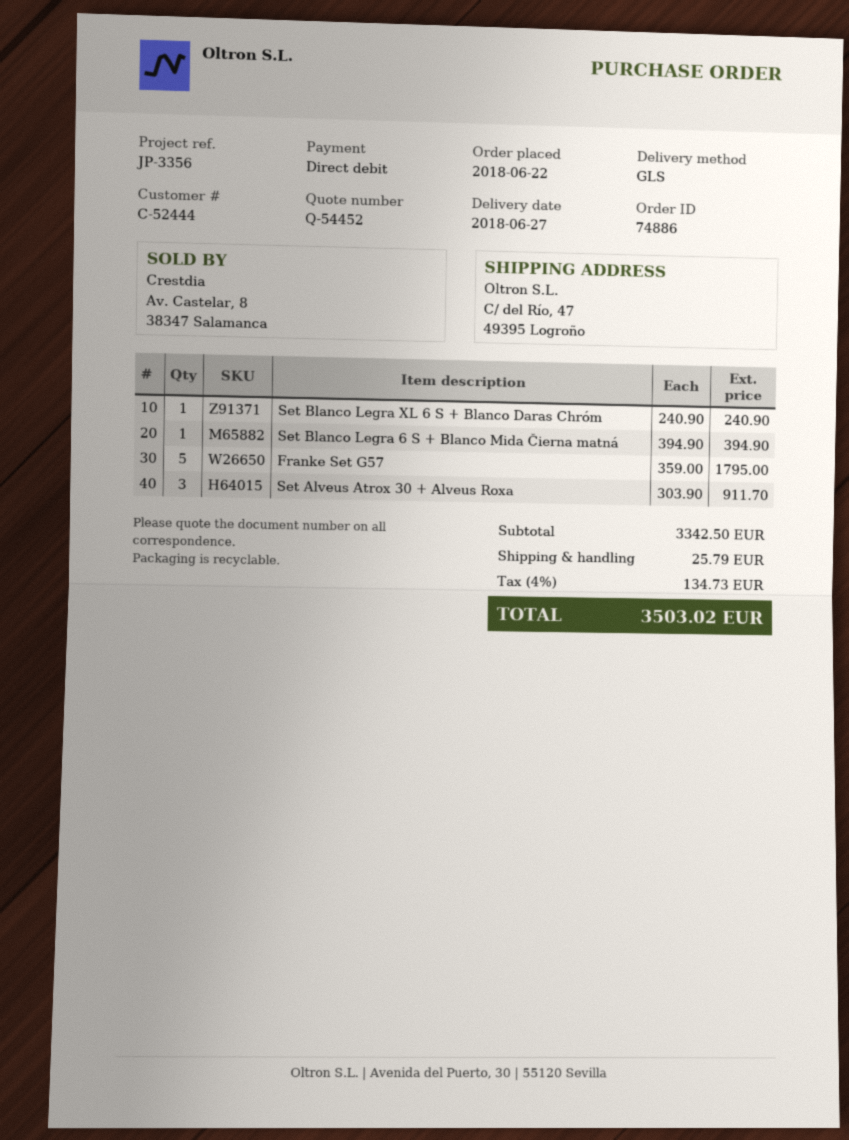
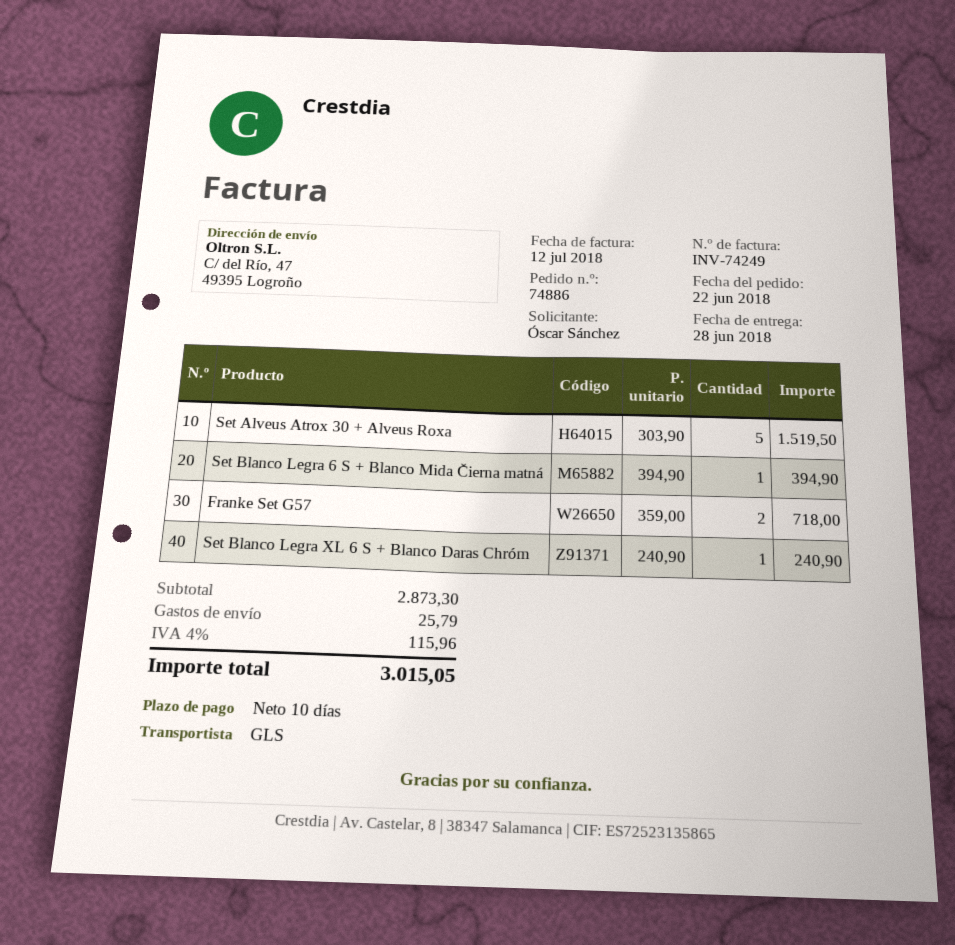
delivery date: 2018-06-27 -> 2018-06-28
Franke Set G57: 5 x 359.00 = 1795.00 -> 2 x 359.00 = 718.00
Set Alveus Atrox 30 + Alveus Roxa: 3 x 303.90 = 911.70 -> 5 x 303.90 = 1519.50
subtotal: 3342.50 -> 2873.30
tax: 4% = 134.73 -> 4% = 115.96
total: 3503.02 -> 3015.05

